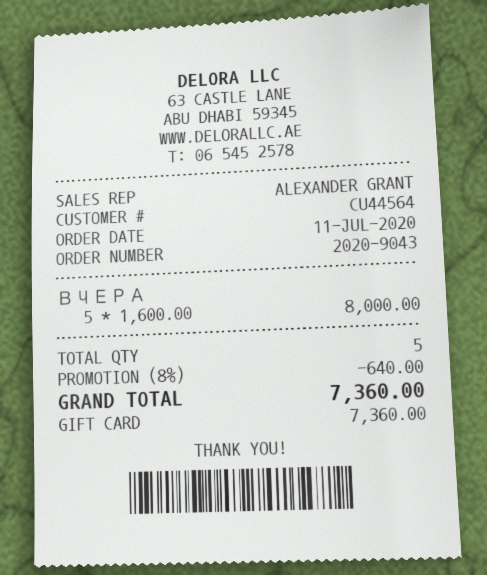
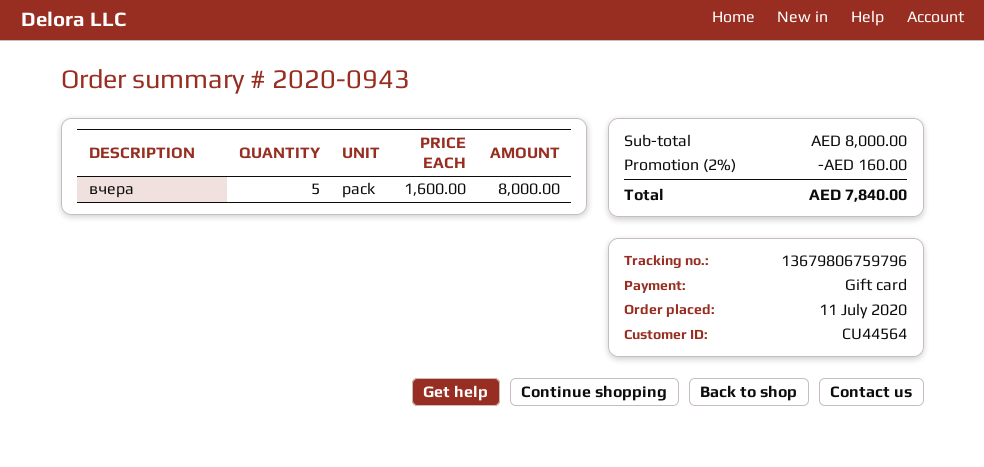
order number: 2020-9043 -> 2020-0943
discount: 8% = 640.00 -> 2% = 160.00
total: 7360.00 -> 7840.00

